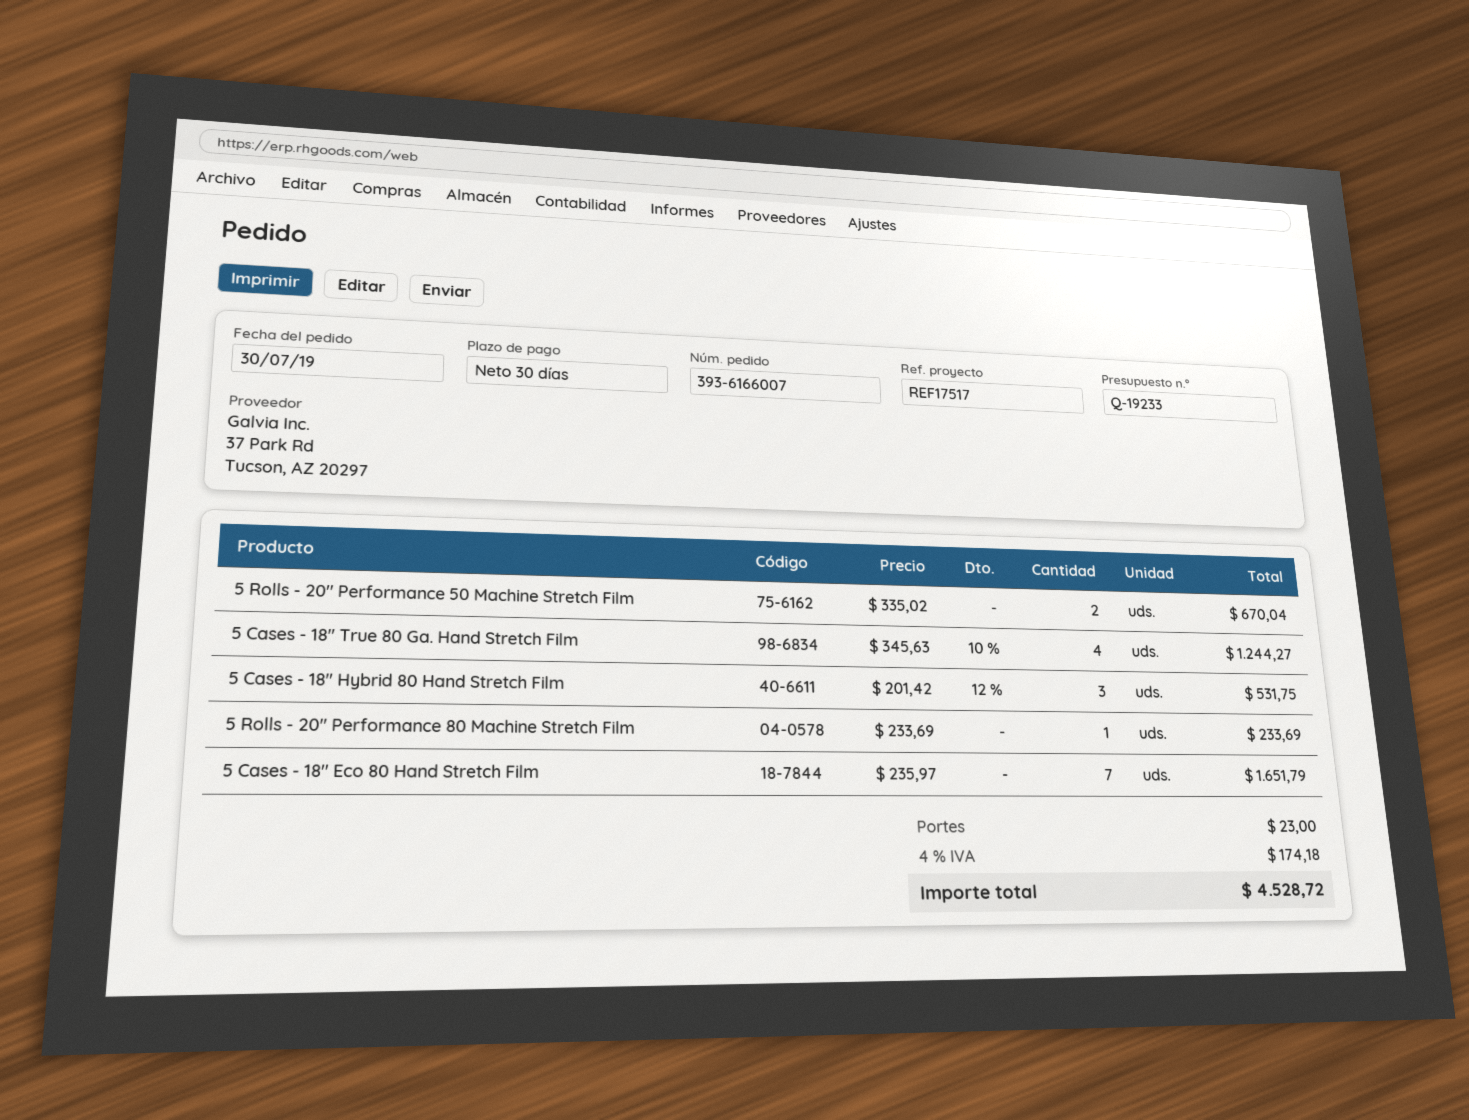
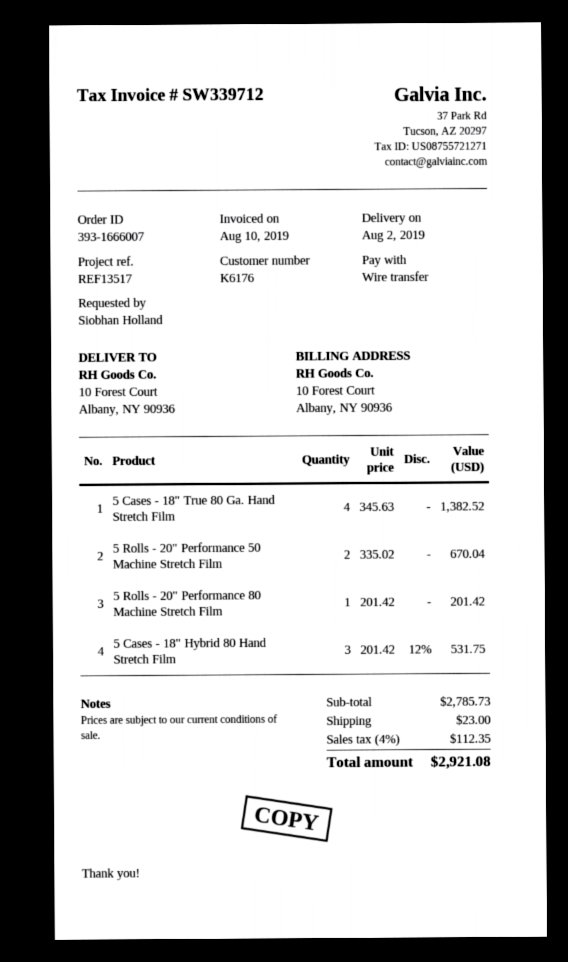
order number: 393-6166007 -> 393-1666007
reference: REF17517 -> REF13517
5 Cases - 18" True 80 Ga. Hand Stretch Film: 4 x 345.63 - 10% = 1244.27 -> 4 x 345.63 = 1382.52
5 Rolls - 20" Performance 80 Machine Stretch Film: 1 x 233.69 = 233.69 -> 1 x 201.42 = 201.42
5 Cases - 18" Eco 80 Hand Stretch Film: 7 x 235.97 = 1651.79 -> none
tax: 4% = 174.18 -> 4% = 112.35
total: 4528.72 -> 2921.08

